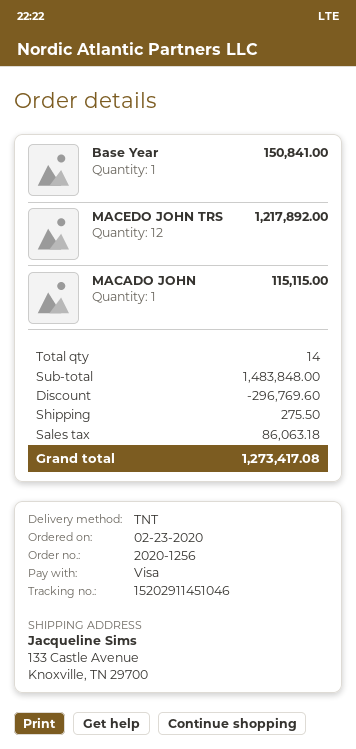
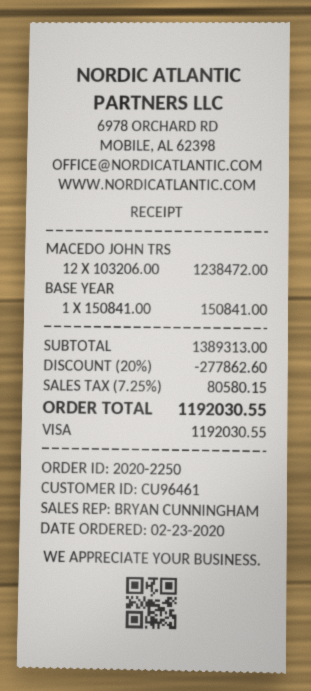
order number: 2020-1256 -> 2020-2250
MACEDO JOHN TRS: 12 for 1217892.00 -> 12 for 1238472.00
MACADO JOHN: 1 for 115115.00 -> none
subtotal: 1483848.00 -> 1389313.00
discount: 296769.60 -> 277862.60
shipping: 275.50 -> none
tax: 86063.18 -> 80580.15
total: 1273417.08 -> 1192030.55

